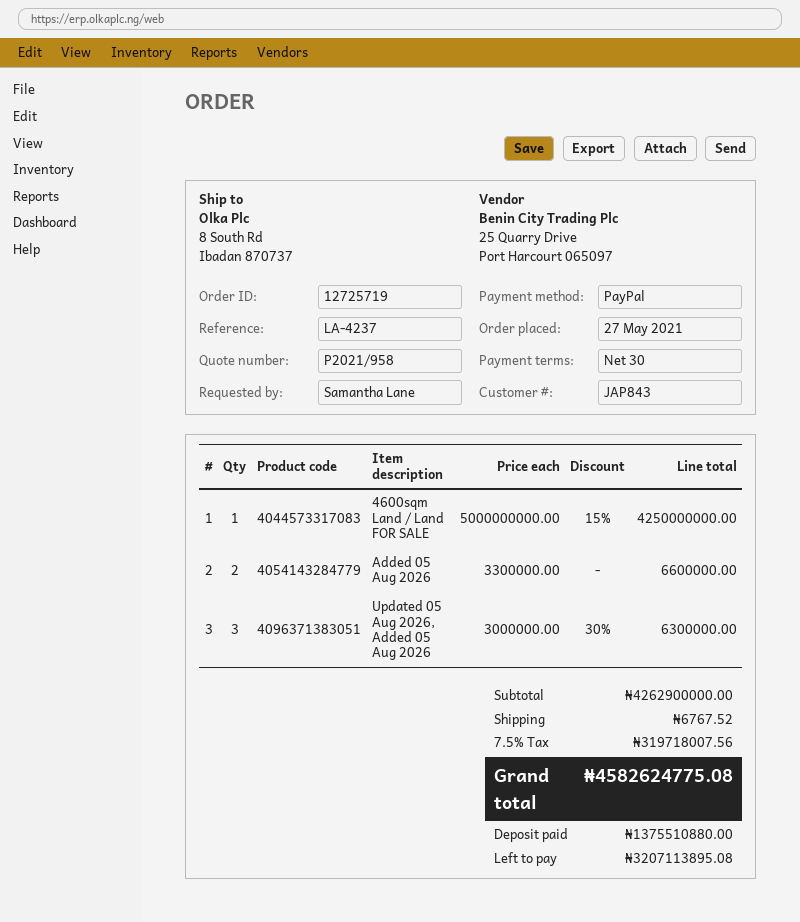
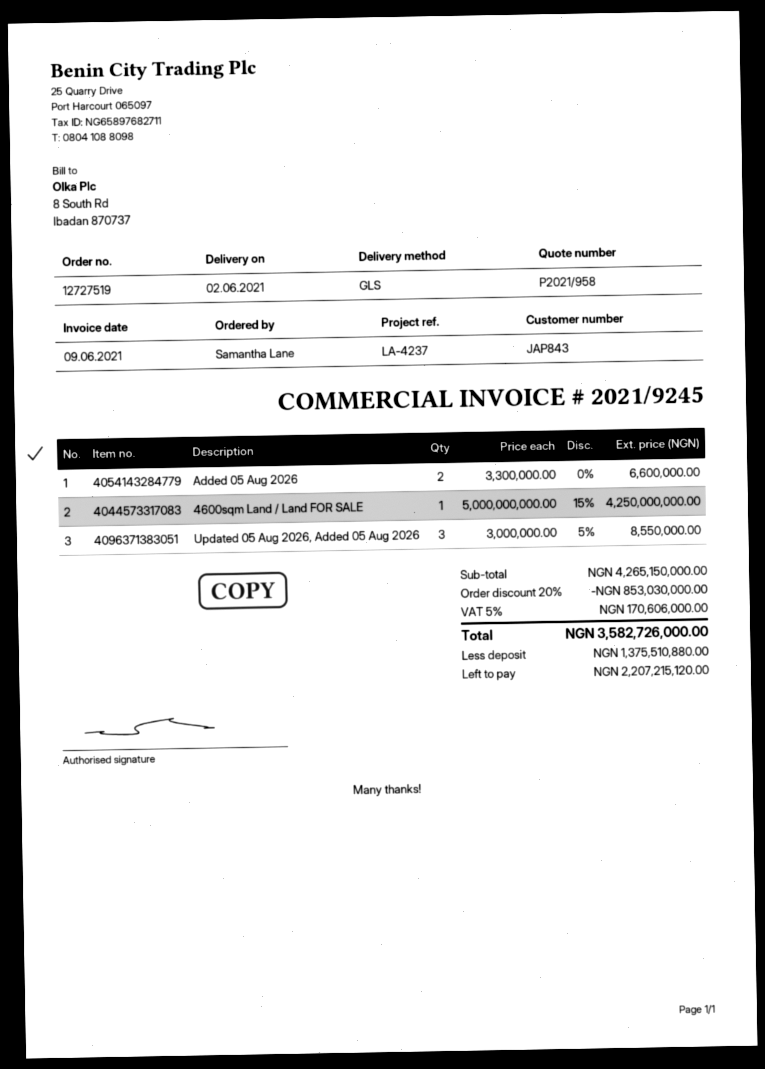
order number: 12725719 -> 12727519
Updated 05 Aug 2026, Added 05 Aug 2026: 3 x 3000000.00 - 30% = 6300000.00 -> 3 x 3000000.00 - 5% = 8550000.00
subtotal: 4262900000.00 -> 4265150000.00
discount: none -> 20% = 853030000.00
shipping: 6767.52 -> none
tax: 7.5% = 319718007.56 -> 5% = 170606000.00
total: 4582624775.08 -> 3582726000.00
balance: 3207113895.08 -> 2207215120.00

